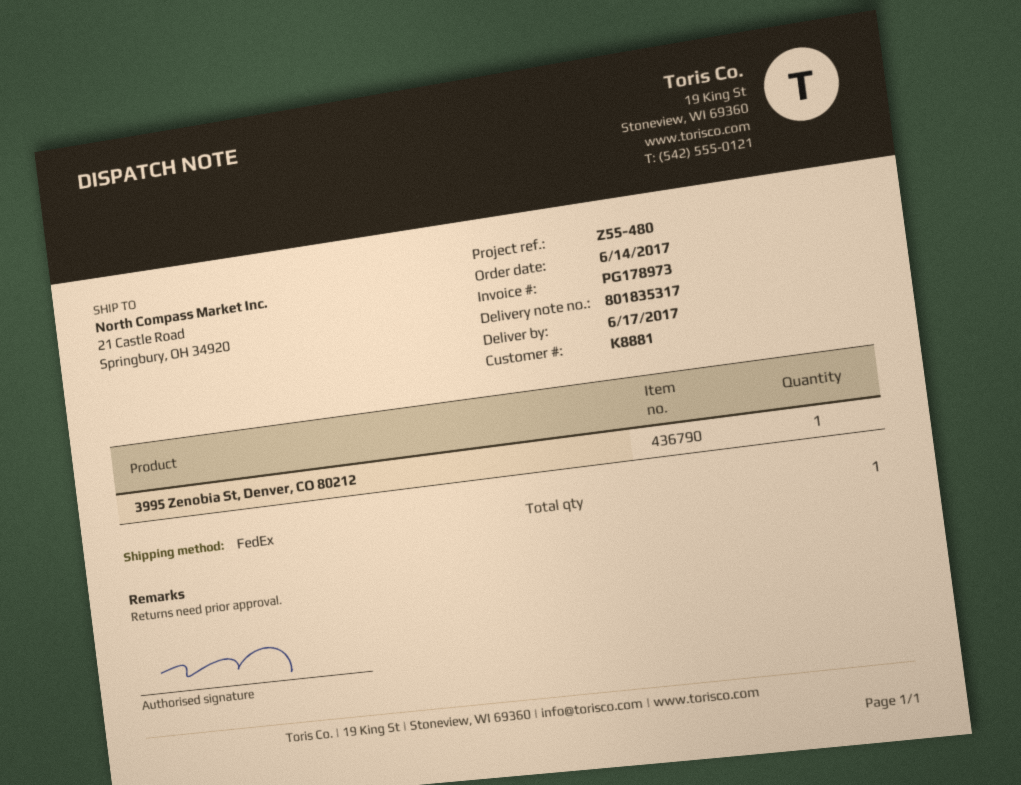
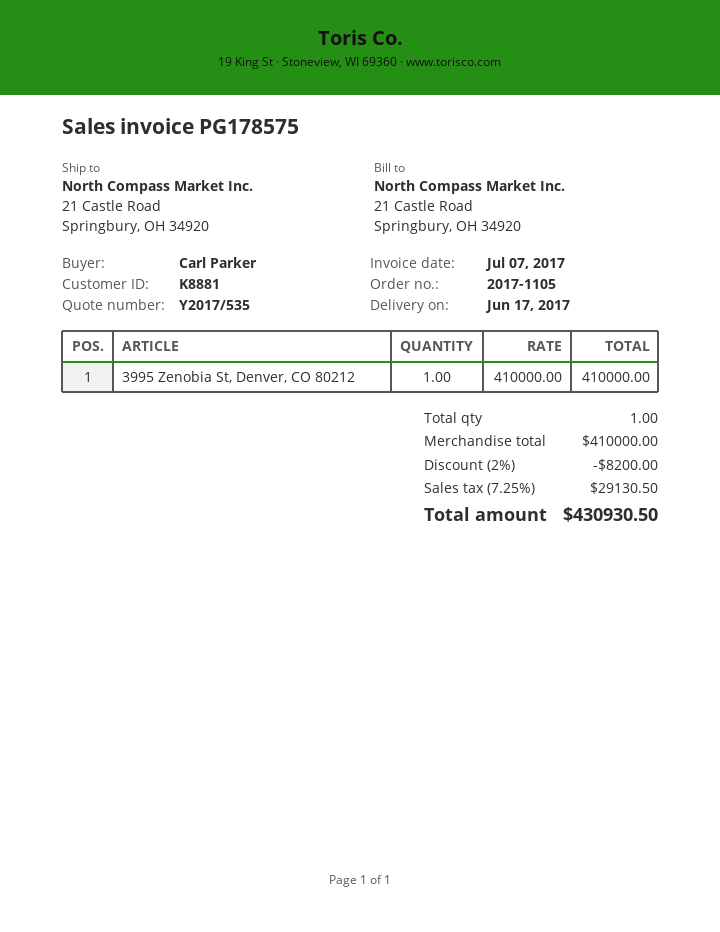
invoice number: PG178973 -> PG178575

